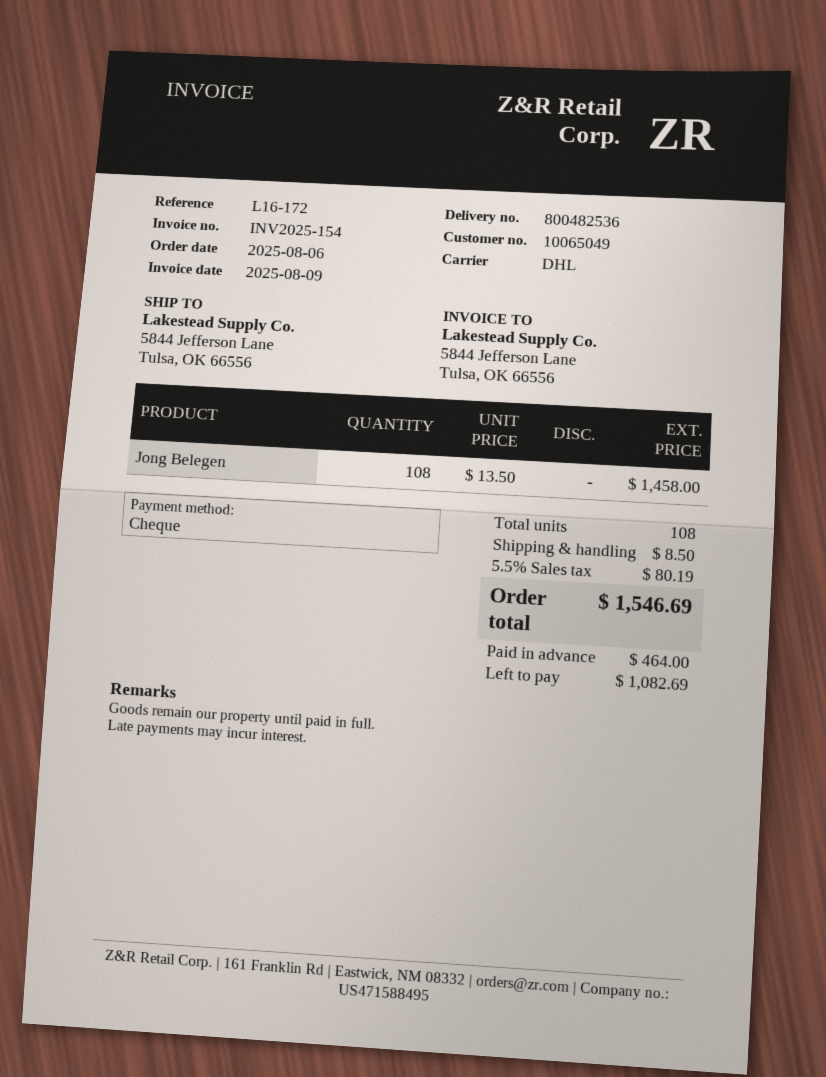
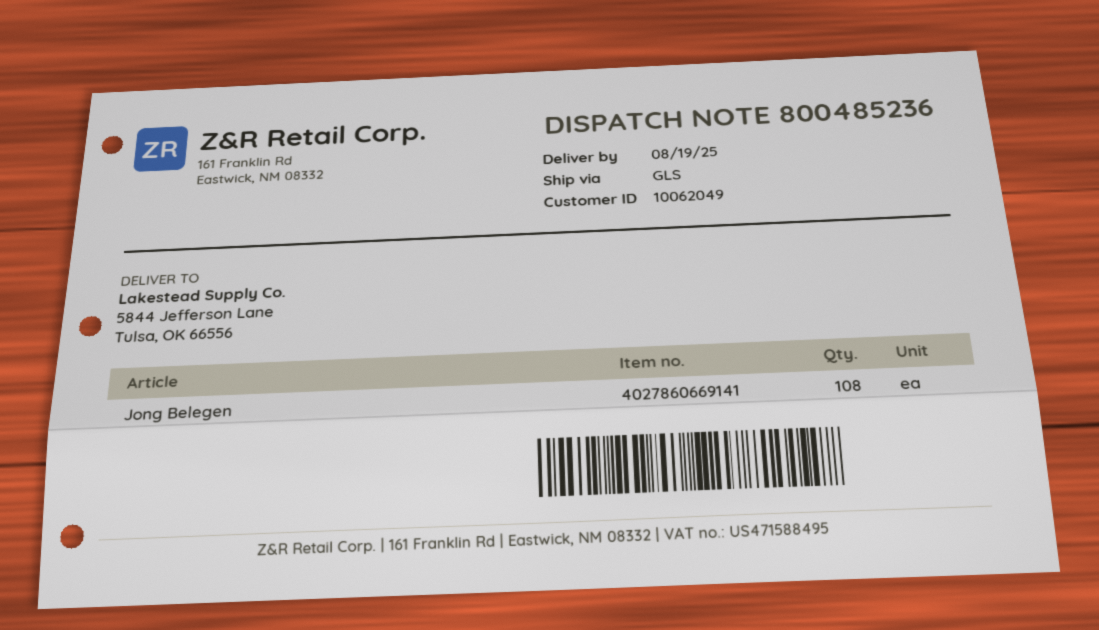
delivery note number: 800482536 -> 800485236
customer number: 10065049 -> 10062049
shipping method: DHL -> GLS

